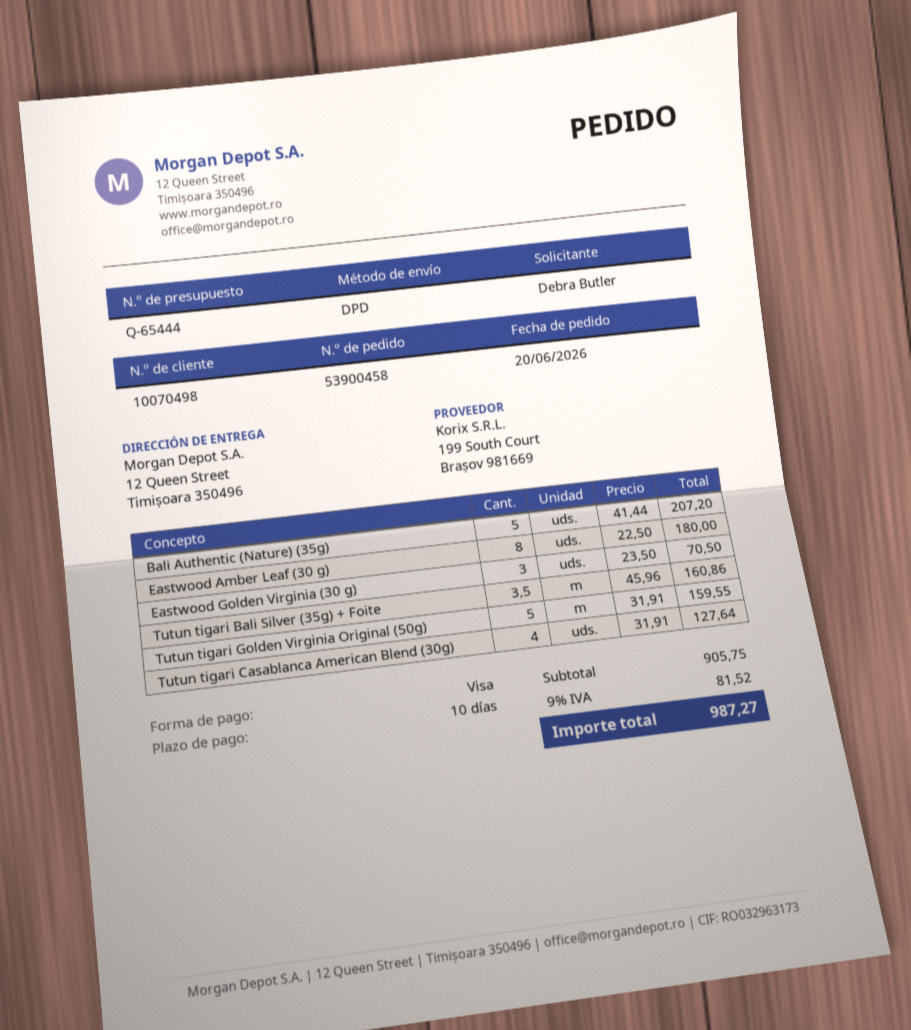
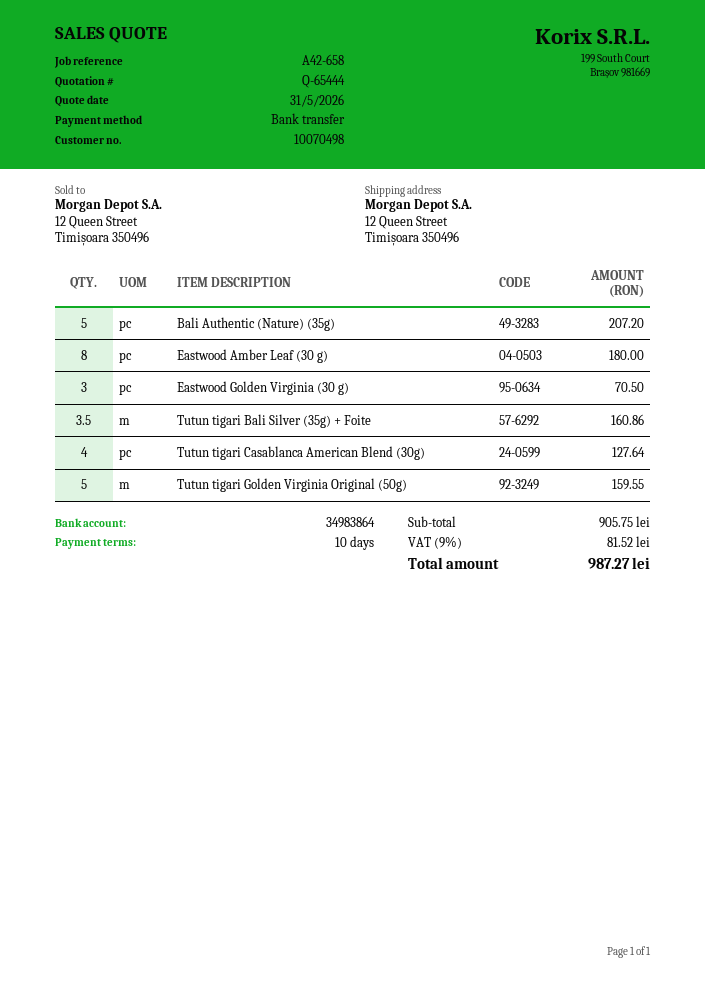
payment method: Visa -> bank transfer

